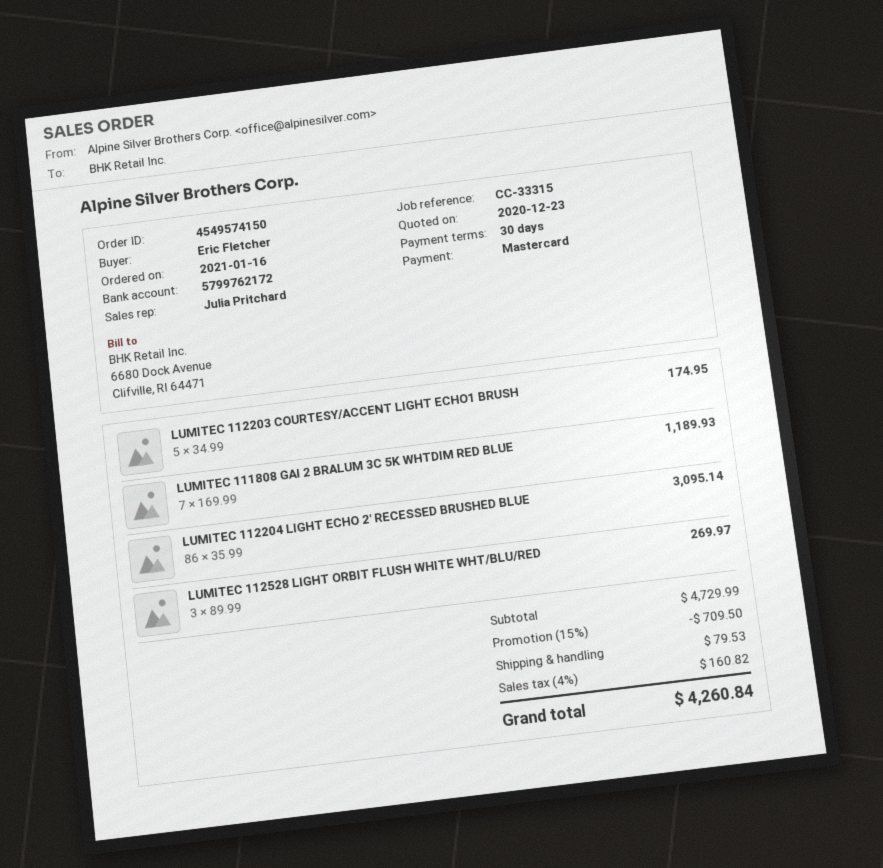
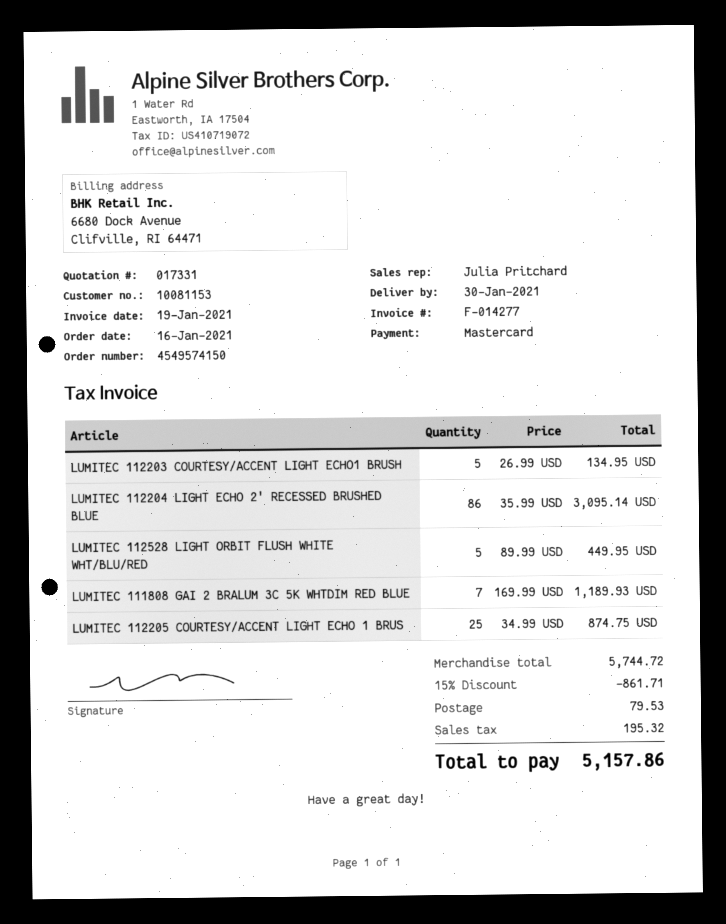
LUMITEC 112203 COURTESY/ACCENT LIGHT ECHO1 BRUSH: 5 x 34.99 = 174.95 -> 5 x 26.99 = 134.95
LUMITEC 112528 LIGHT ORBIT FLUSH WHITE WHT/BLU/RED: 3 x 89.99 = 269.97 -> 5 x 89.99 = 449.95
LUMITEC 112205 COURTESY/ACCENT LIGHT ECHO 1 BRUS: none -> 25 x 34.99 = 874.75
subtotal: 4729.99 -> 5744.72
discount: 15% = 709.50 -> 15% = 861.71
tax: 160.82 -> 195.32
total: 4260.84 -> 5157.86

